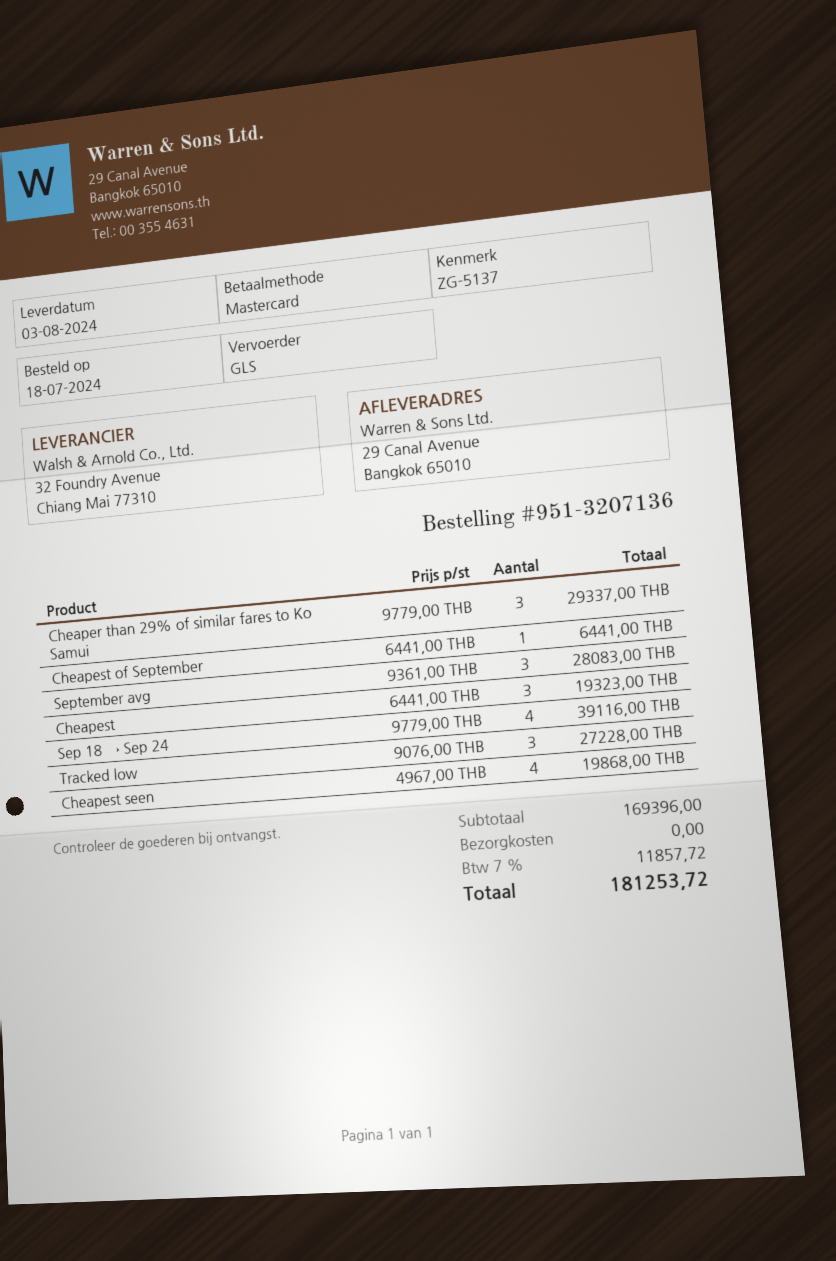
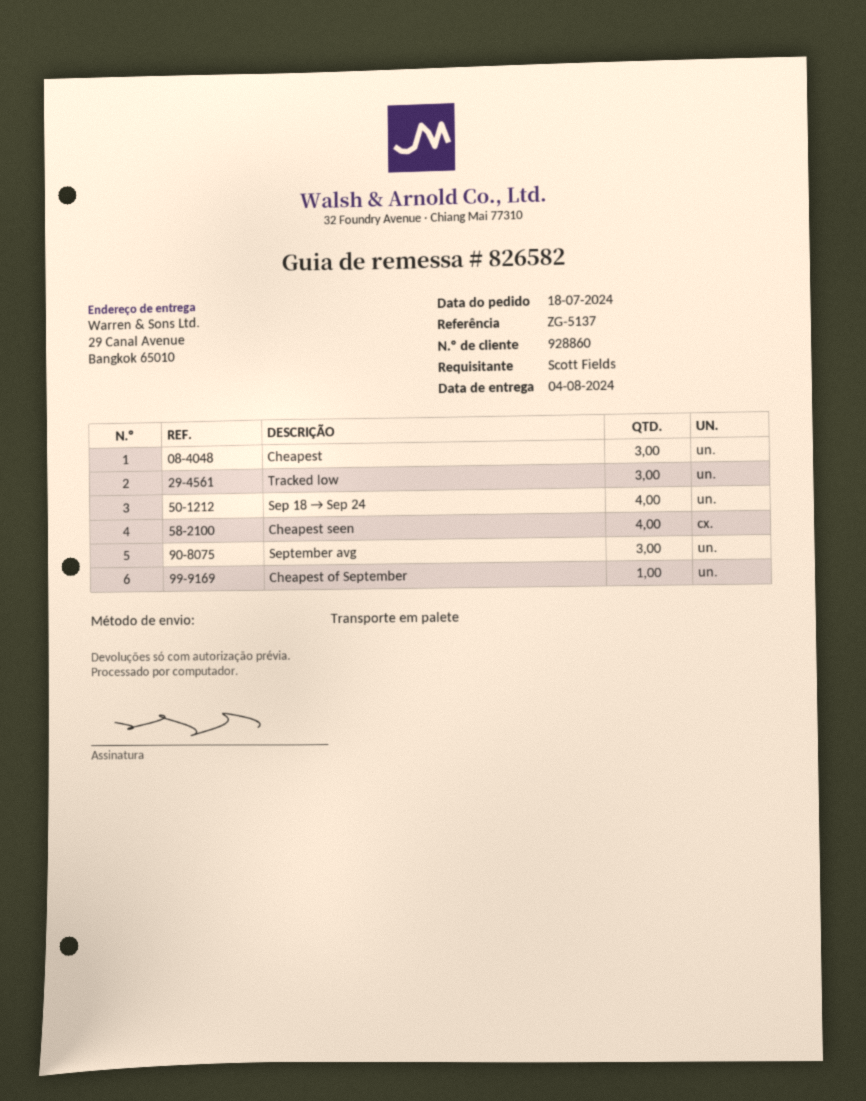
delivery date: 2024-08-03 -> 2024-08-04
shipping method: GLS -> pallet freight
Cheaper than 29% of similar fares to Ko Samui: 3 -> none

